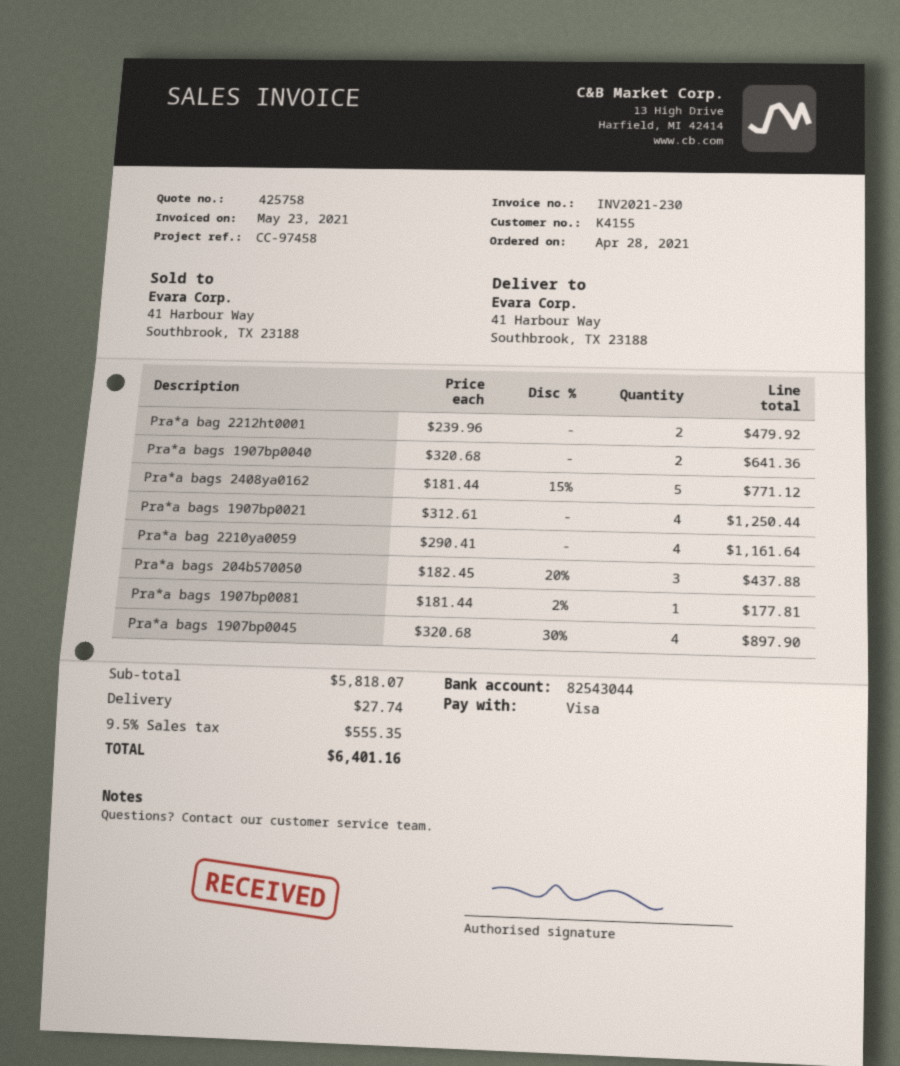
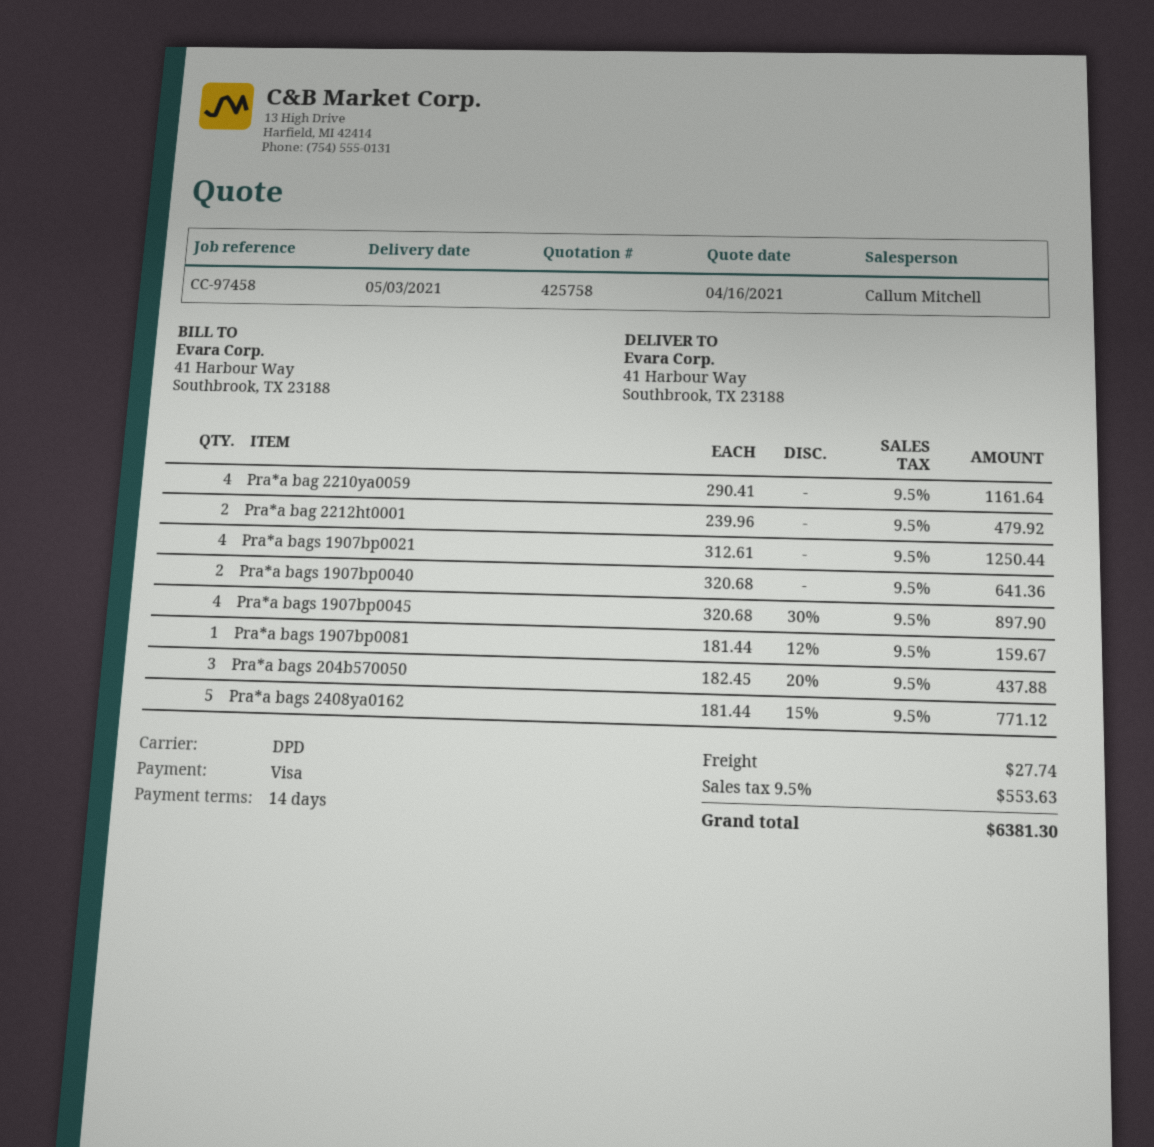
Pra*a bags 1907bp0081: 1 x 181.44 - 2% = 177.81 -> 1 x 181.44 - 12% = 159.67
tax: 9.5% = 555.35 -> 9.5% = 553.63
total: 6401.16 -> 6381.30

